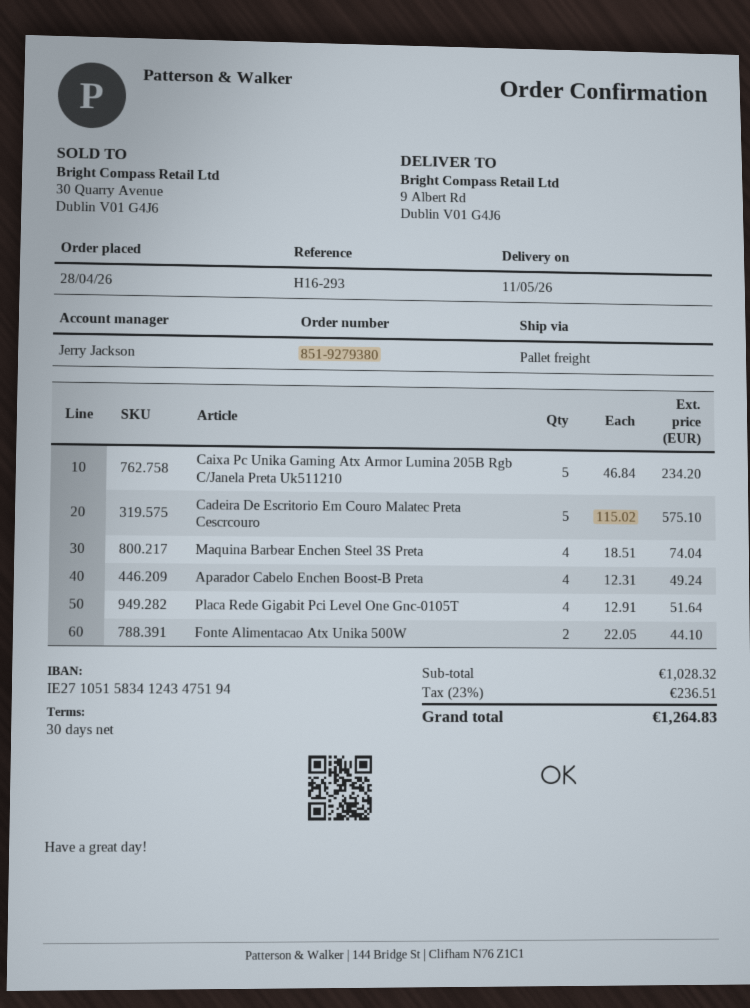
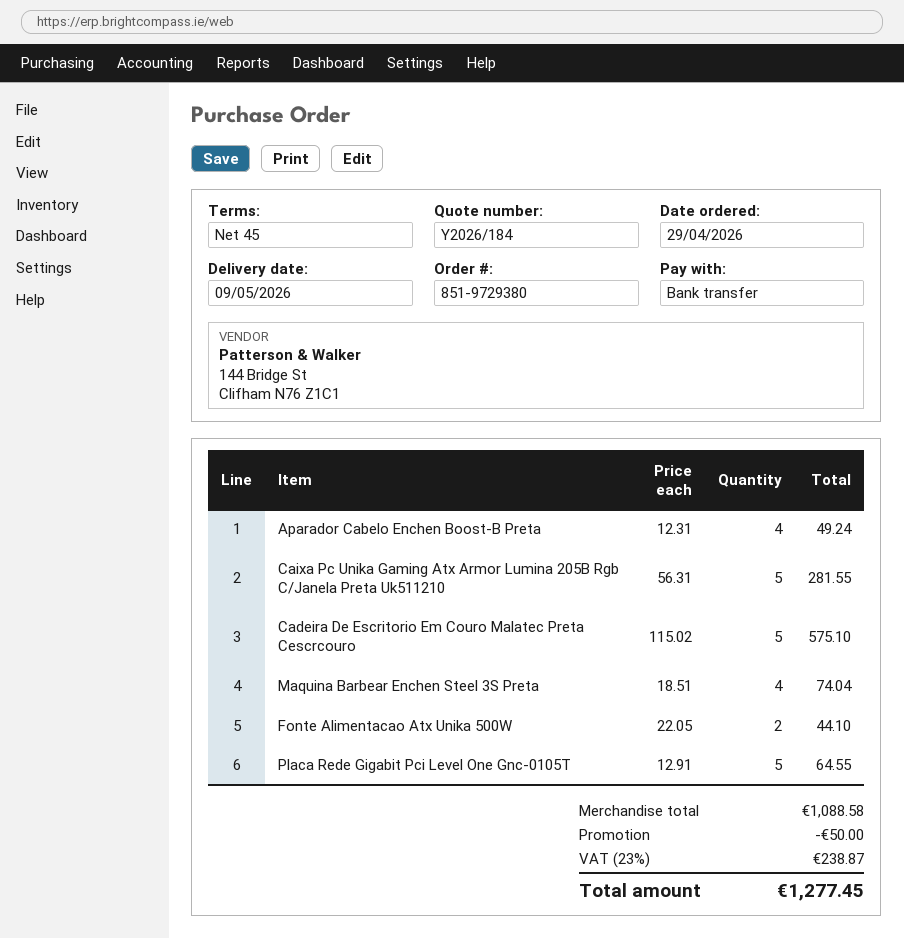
order number: 851-9279380 -> 851-9729380
order date: 2026-04-28 -> 2026-04-29
delivery date: 2026-05-11 -> 2026-05-09
payment terms: 30 days -> 45 days
Caixa Pc Unika Gaming Atx Armor Lumina 205B Rgb C/Janela Preta Uk511210: 5 x 46.84 = 234.20 -> 5 x 56.31 = 281.55
Placa Rede Gigabit Pci Level One Gnc-0105T: 4 x 12.91 = 51.64 -> 5 x 12.91 = 64.55
subtotal: 1028.32 -> 1088.58
discount: none -> 50.00
tax: 23% = 236.51 -> 23% = 238.87
total: 1264.83 -> 1277.45

